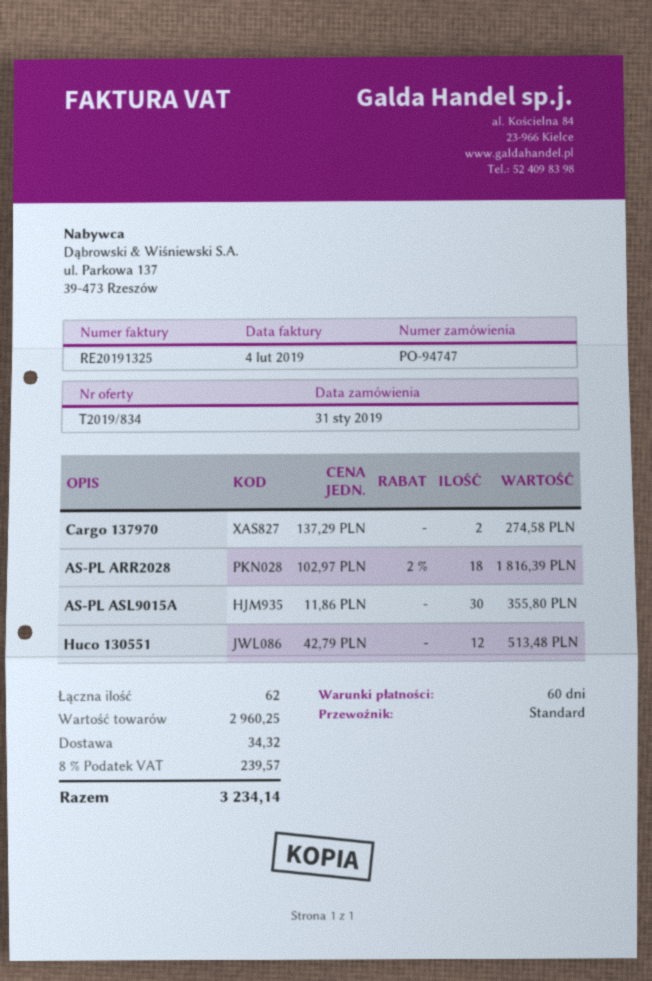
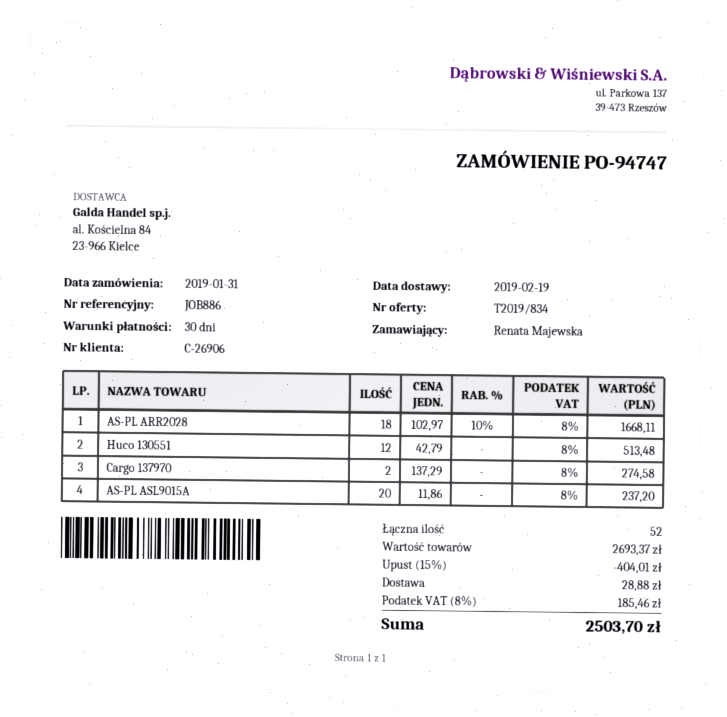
payment terms: 60 days -> 30 days
AS-PL ARR2028: 18 x 102.97 - 2% = 1816.39 -> 18 x 102.97 - 10% = 1668.11
AS-PL ASL9015A: 30 x 11.86 = 355.80 -> 20 x 11.86 = 237.20
total quantity: 62 -> 52
subtotal: 2960.25 -> 2693.37
discount: none -> 15% = 404.01
shipping: 34.32 -> 28.88
tax: 8% = 239.57 -> 8% = 185.46
total: 3234.14 -> 2503.70

